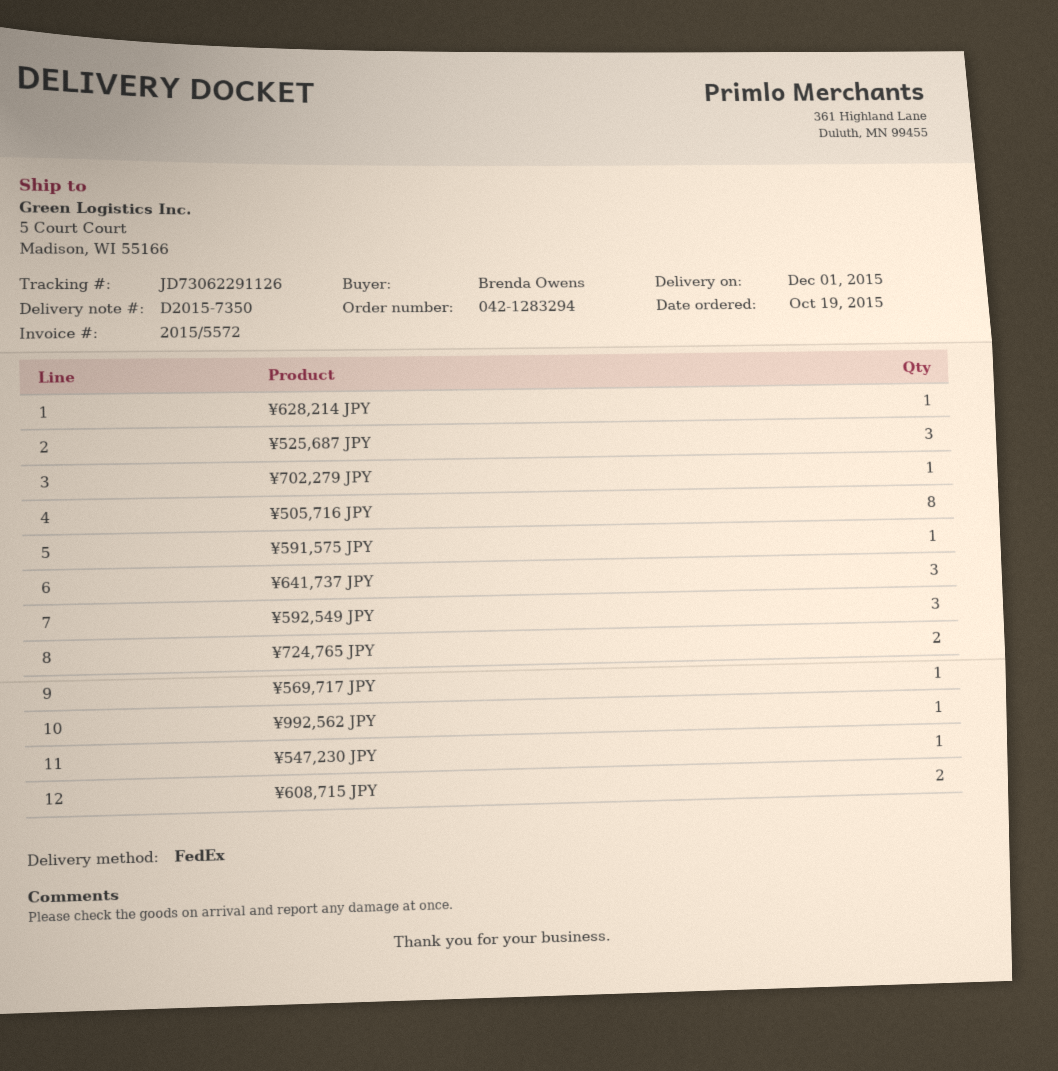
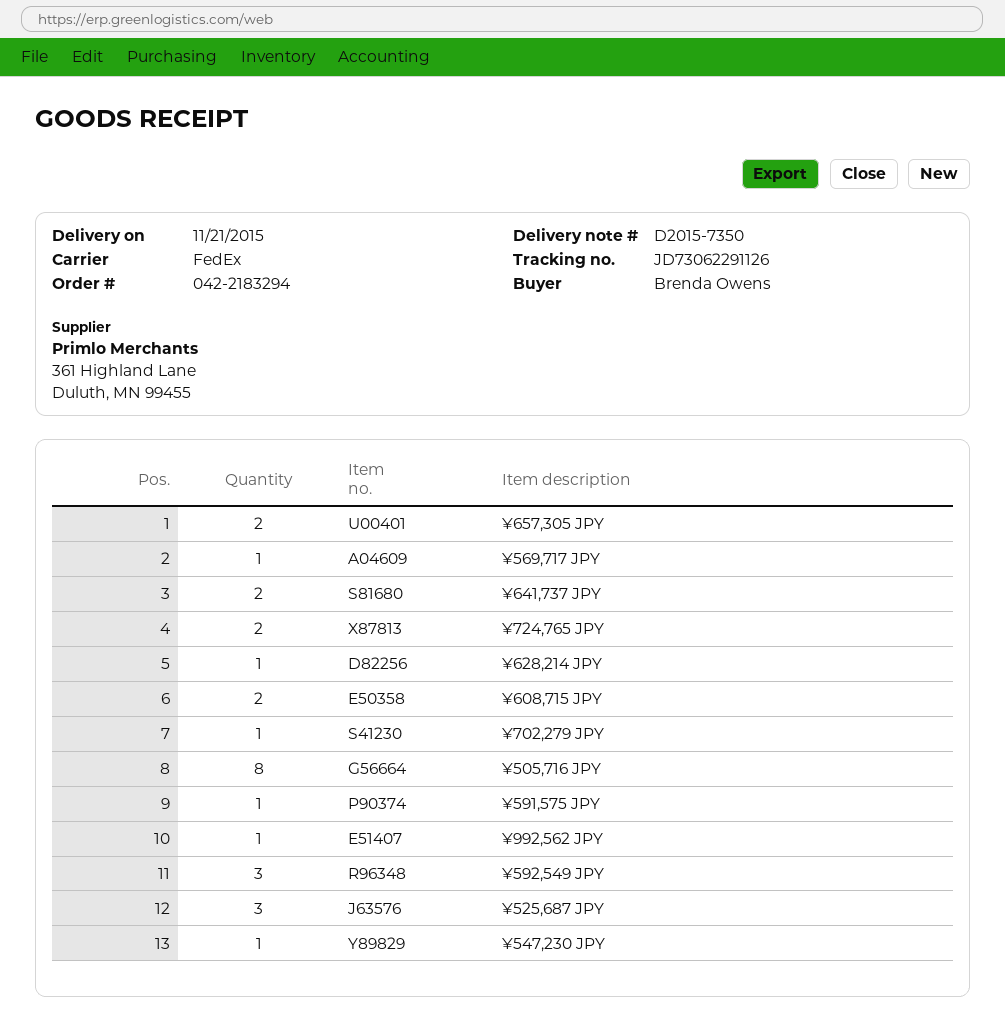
order number: 042-1283294 -> 042-2183294
delivery date: 2015-12-01 -> 2015-11-21
¥641,737 JPY: 3 -> 2
¥657,305 JPY: none -> 2

